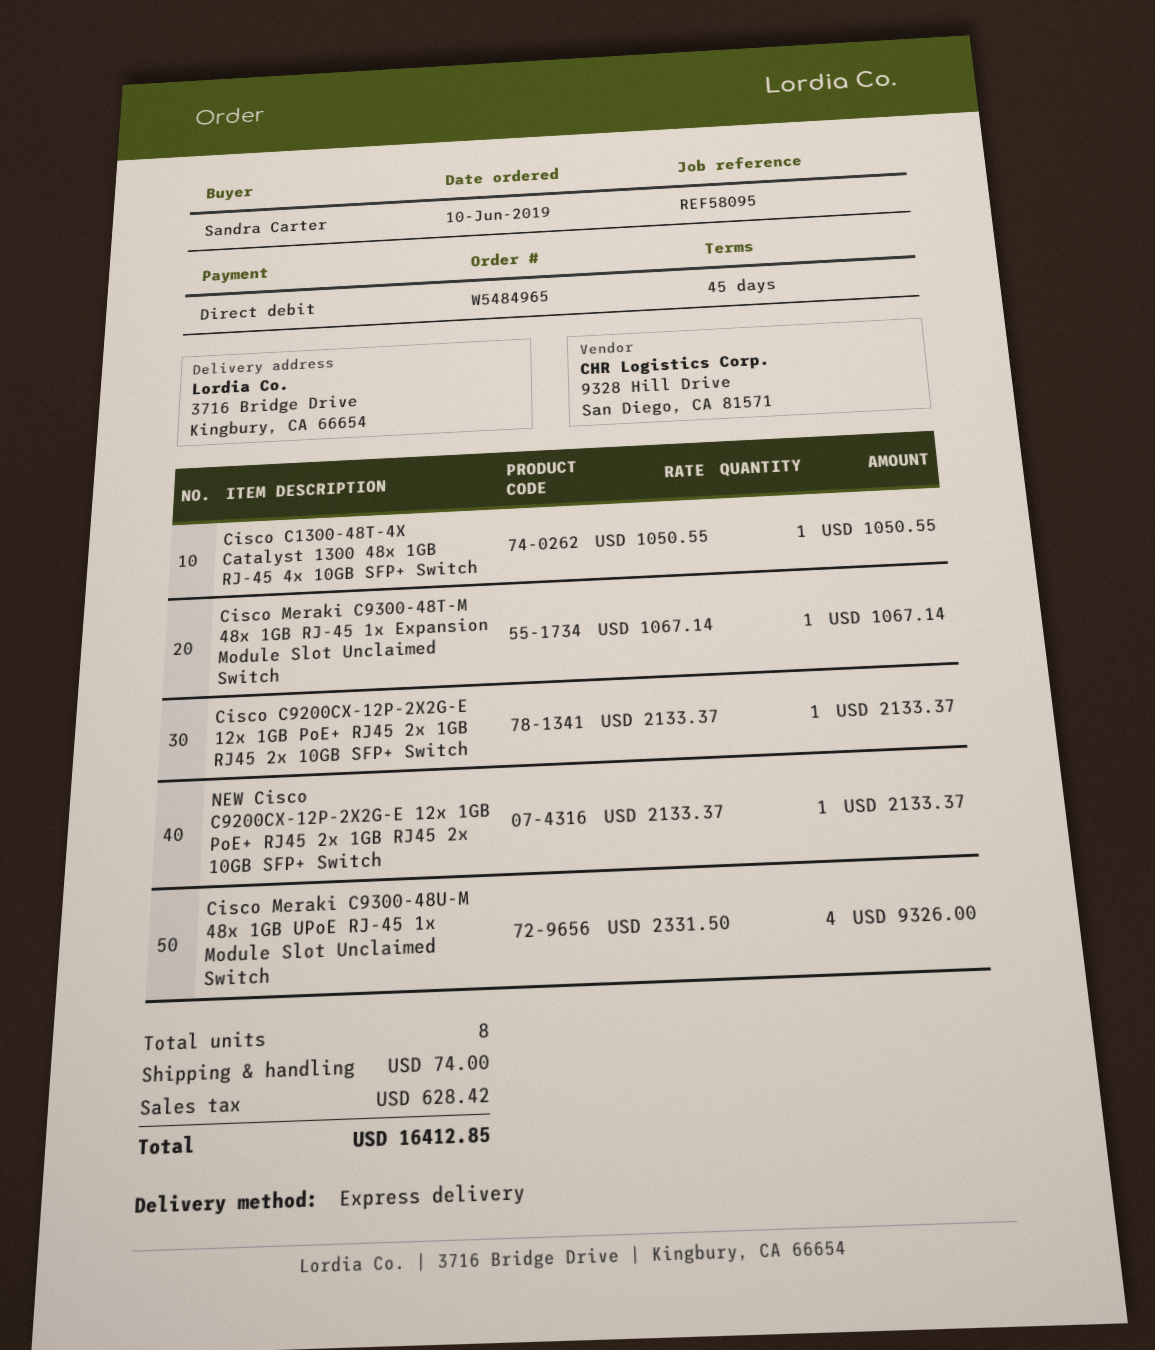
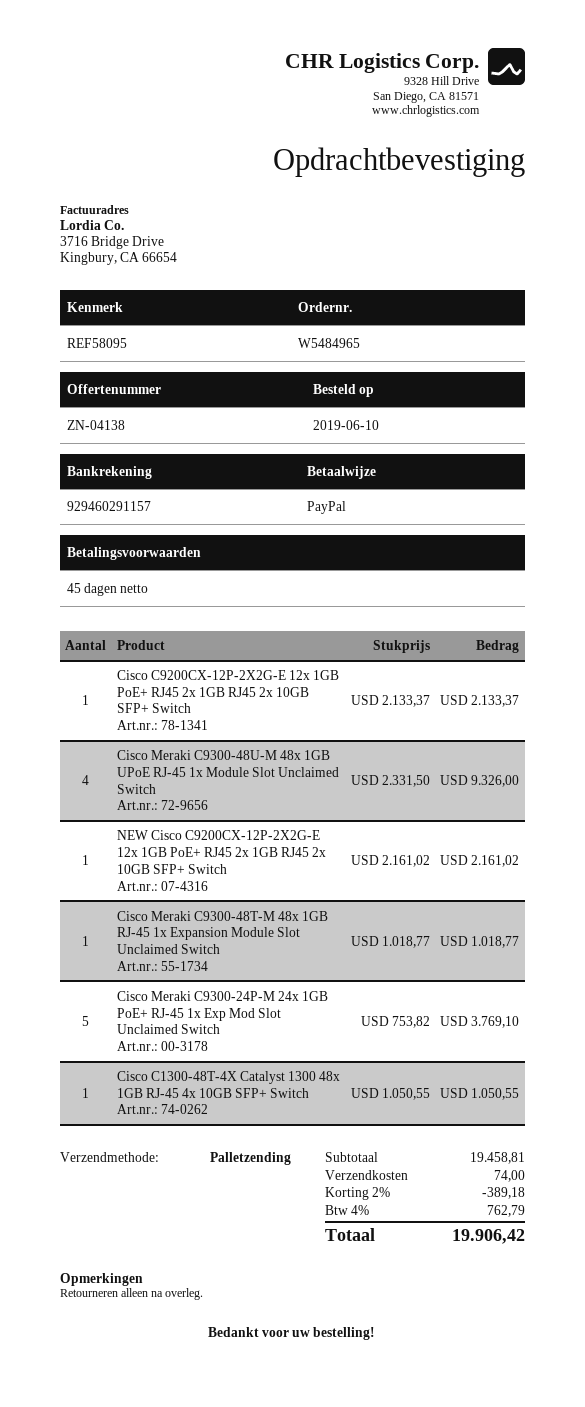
payment method: direct debit -> PayPal
shipping method: express -> pallet freight
Cisco Meraki C9300-48T-M 48x 1GB RJ-45 1x Expansion Module Slot Unclaimed Switch: 1 x 1067.14 = 1067.14 -> 1 x 1018.77 = 1018.77
NEW Cisco C9200CX-12P-2X2G-E 12x 1GB PoE+ RJ45 2x 1GB RJ45 2x 10GB SFP+ Switch: 1 x 2133.37 = 2133.37 -> 1 x 2161.02 = 2161.02
Cisco Meraki C9300-24P-M 24x 1GB PoE+ RJ-45 1x Exp Mod Slot Unclaimed Switch: none -> 5 x 753.82 = 3769.10
discount: none -> 2% = 389.18
tax: 628.42 -> 762.79
total: 16412.85 -> 19906.42

